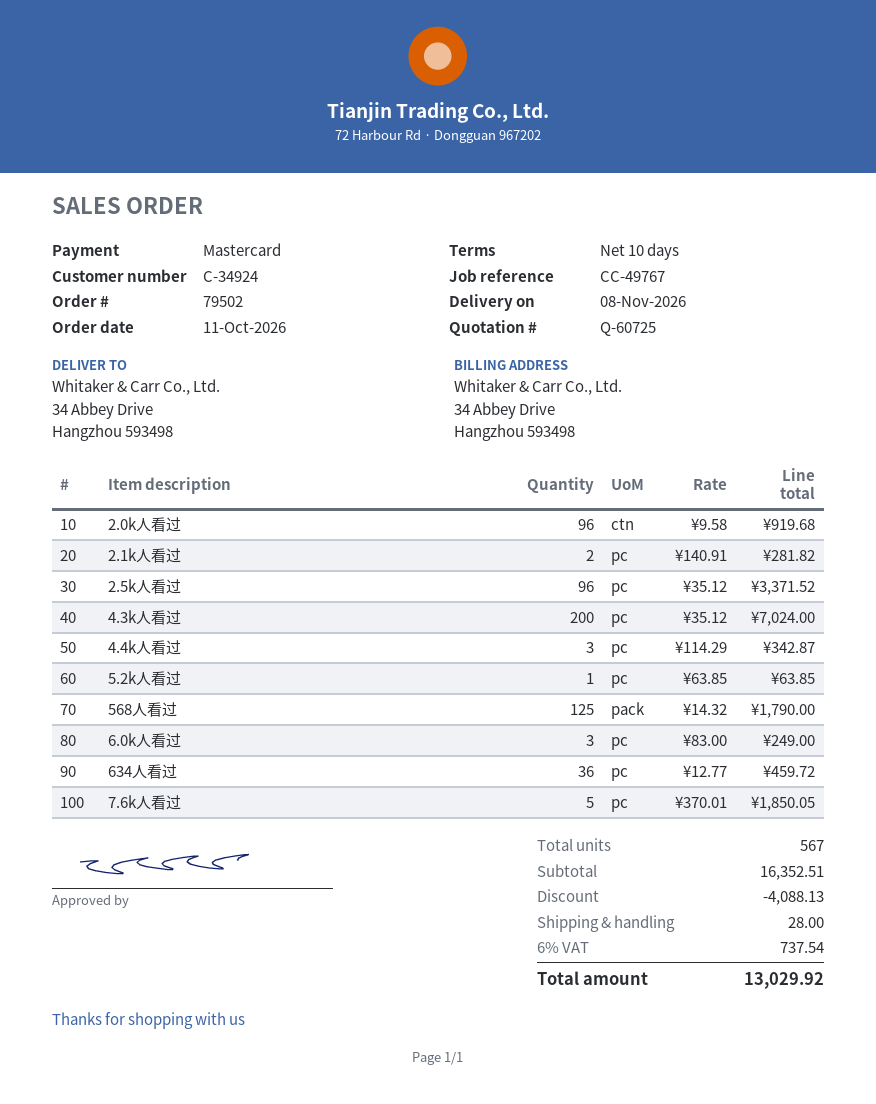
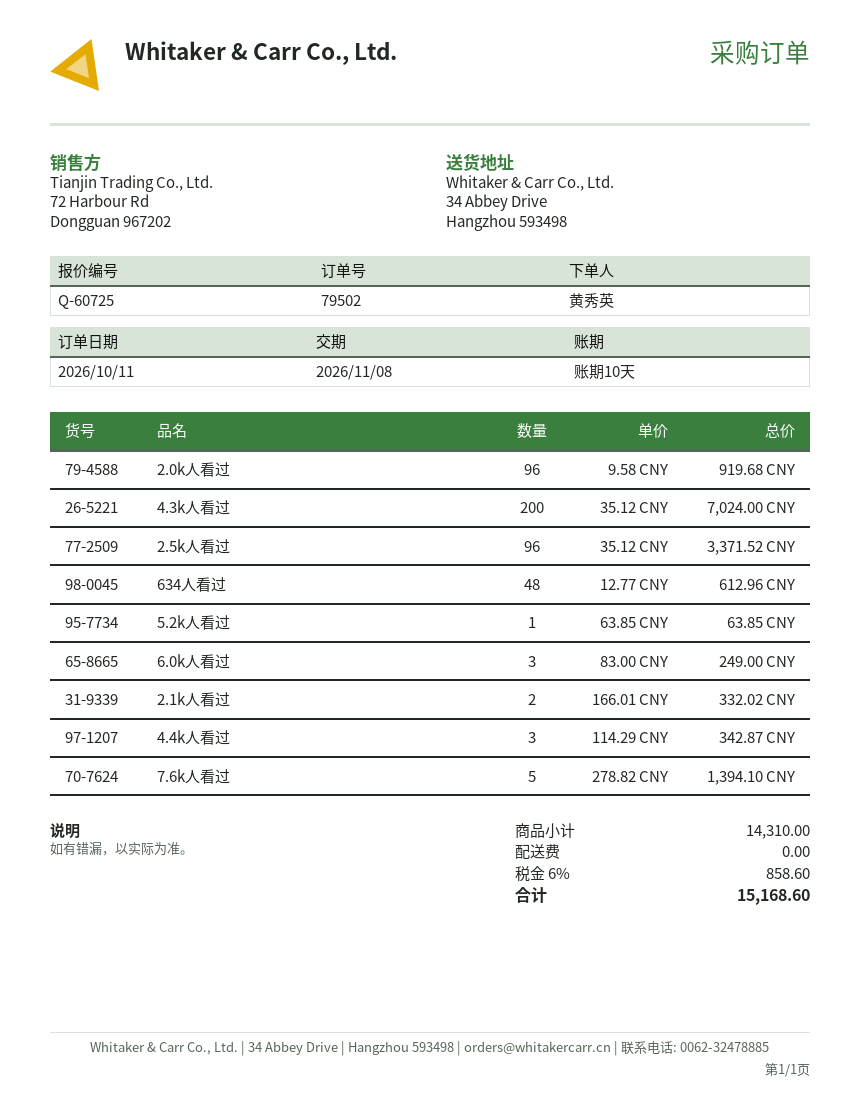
2.1k人看过: 2 x 140.91 = 281.82 -> 2 x 166.01 = 332.02
568人看过: 125 x 14.32 = 1790.00 -> none
634人看过: 36 x 12.77 = 459.72 -> 48 x 12.77 = 612.96
7.6k人看过: 5 x 370.01 = 1850.05 -> 5 x 278.82 = 1394.10
subtotal: 16352.51 -> 14310.00
discount: 4088.13 -> none
shipping: 28.00 -> 0.00
tax: 6% = 737.54 -> 6% = 858.60
total: 13029.92 -> 15168.60

